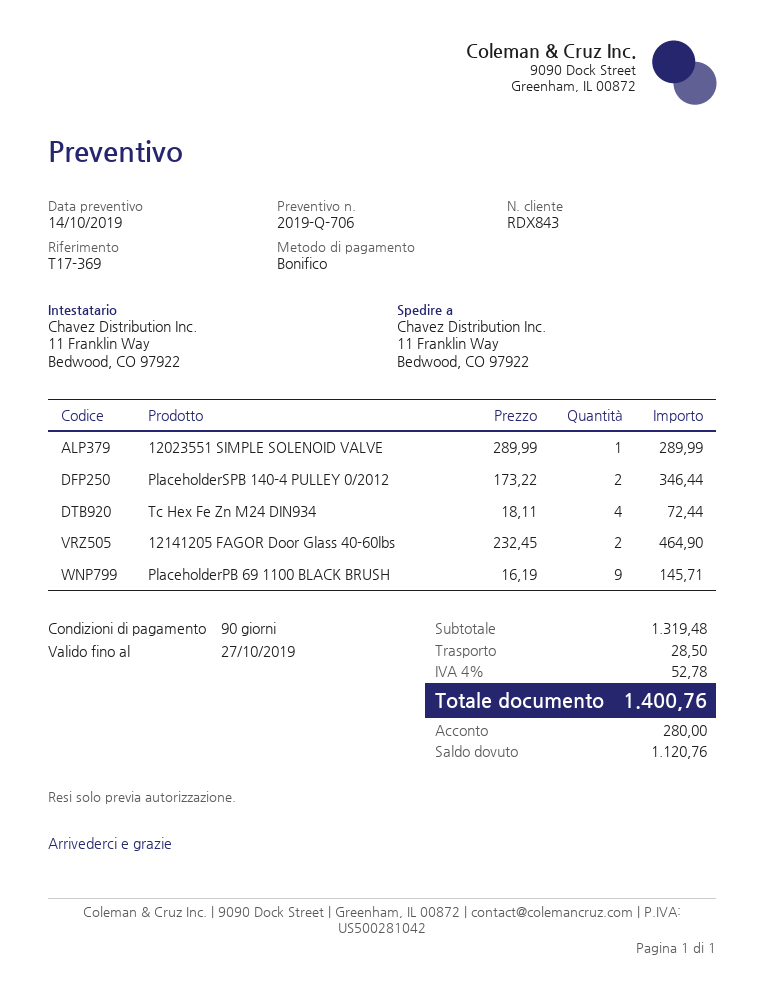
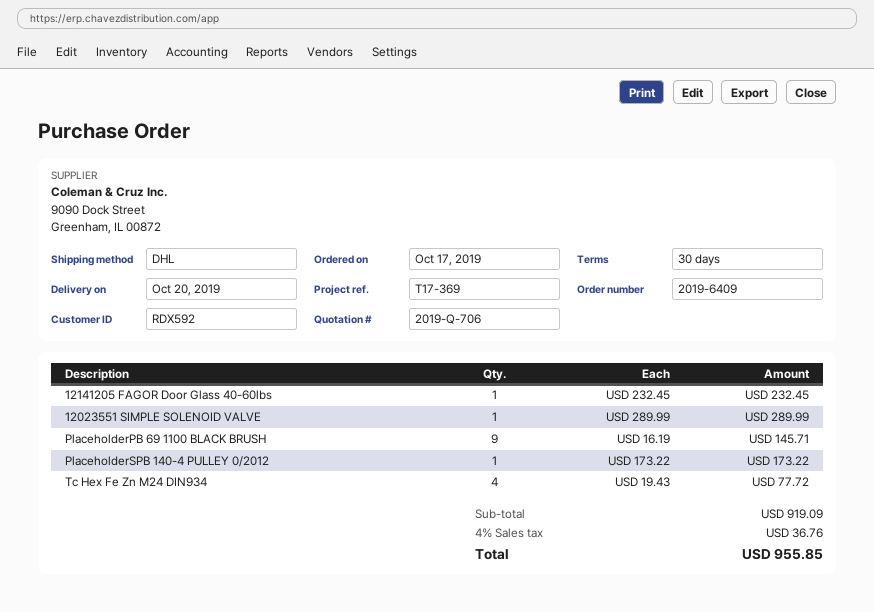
payment terms: 90 days -> 30 days
customer number: RDX843 -> RDX592
PlaceholderSPB 140-4 PULLEY 0/2012: 2 x 173.22 = 346.44 -> 1 x 173.22 = 173.22
Tc Hex Fe Zn M24 DIN934: 4 x 18.11 = 72.44 -> 4 x 19.43 = 77.72
12141205 FAGOR Door Glass 40-60lbs: 2 x 232.45 = 464.90 -> 1 x 232.45 = 232.45
subtotal: 1319.48 -> 919.09
shipping: 28.50 -> none
tax: 4% = 52.78 -> 4% = 36.76
total: 1400.76 -> 955.85

